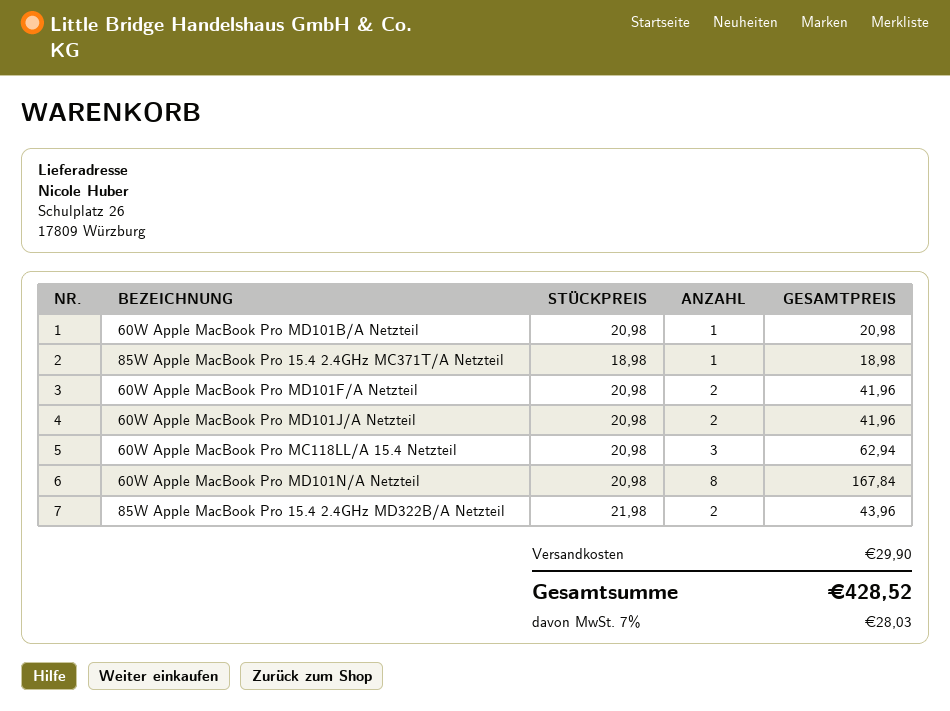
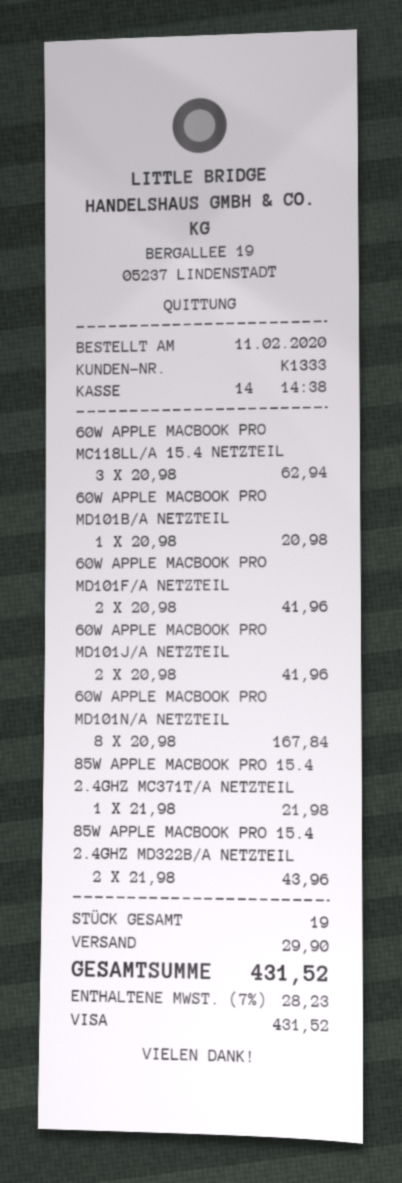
85W Apple MacBook Pro 15.4 2.4GHz MC371T/A Netzteil: 1 x 18.98 = 18.98 -> 1 x 21.98 = 21.98
tax: 7% = 28.03 -> 7% = 28.23
total: 428.52 -> 431.52

